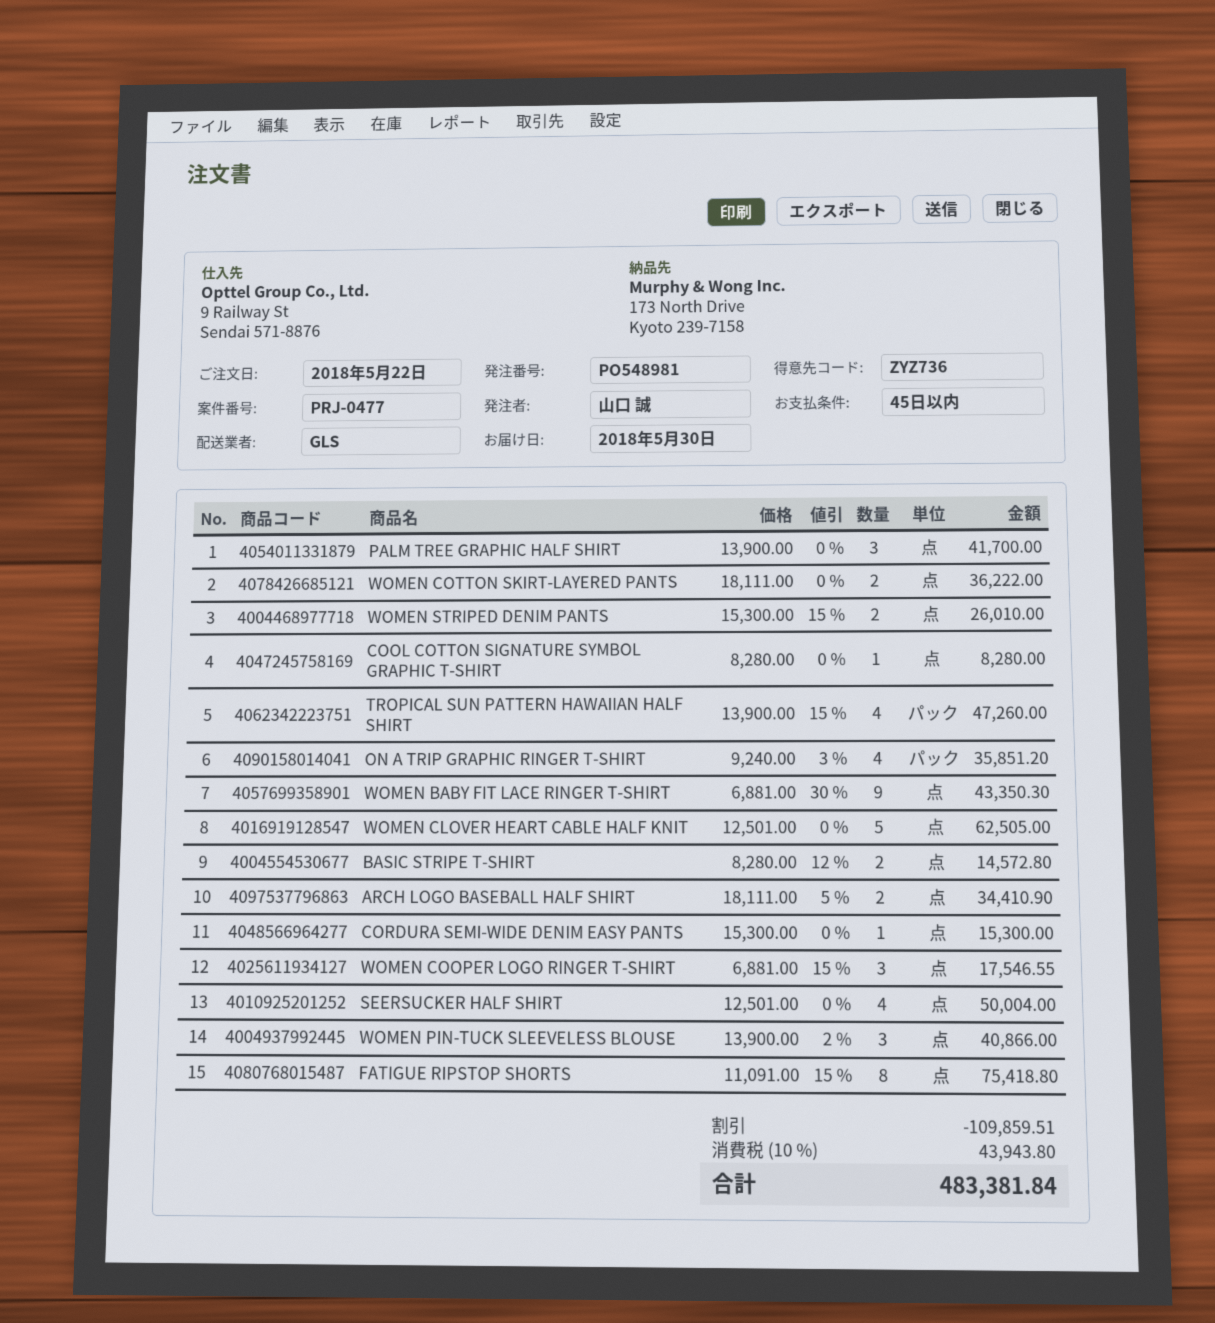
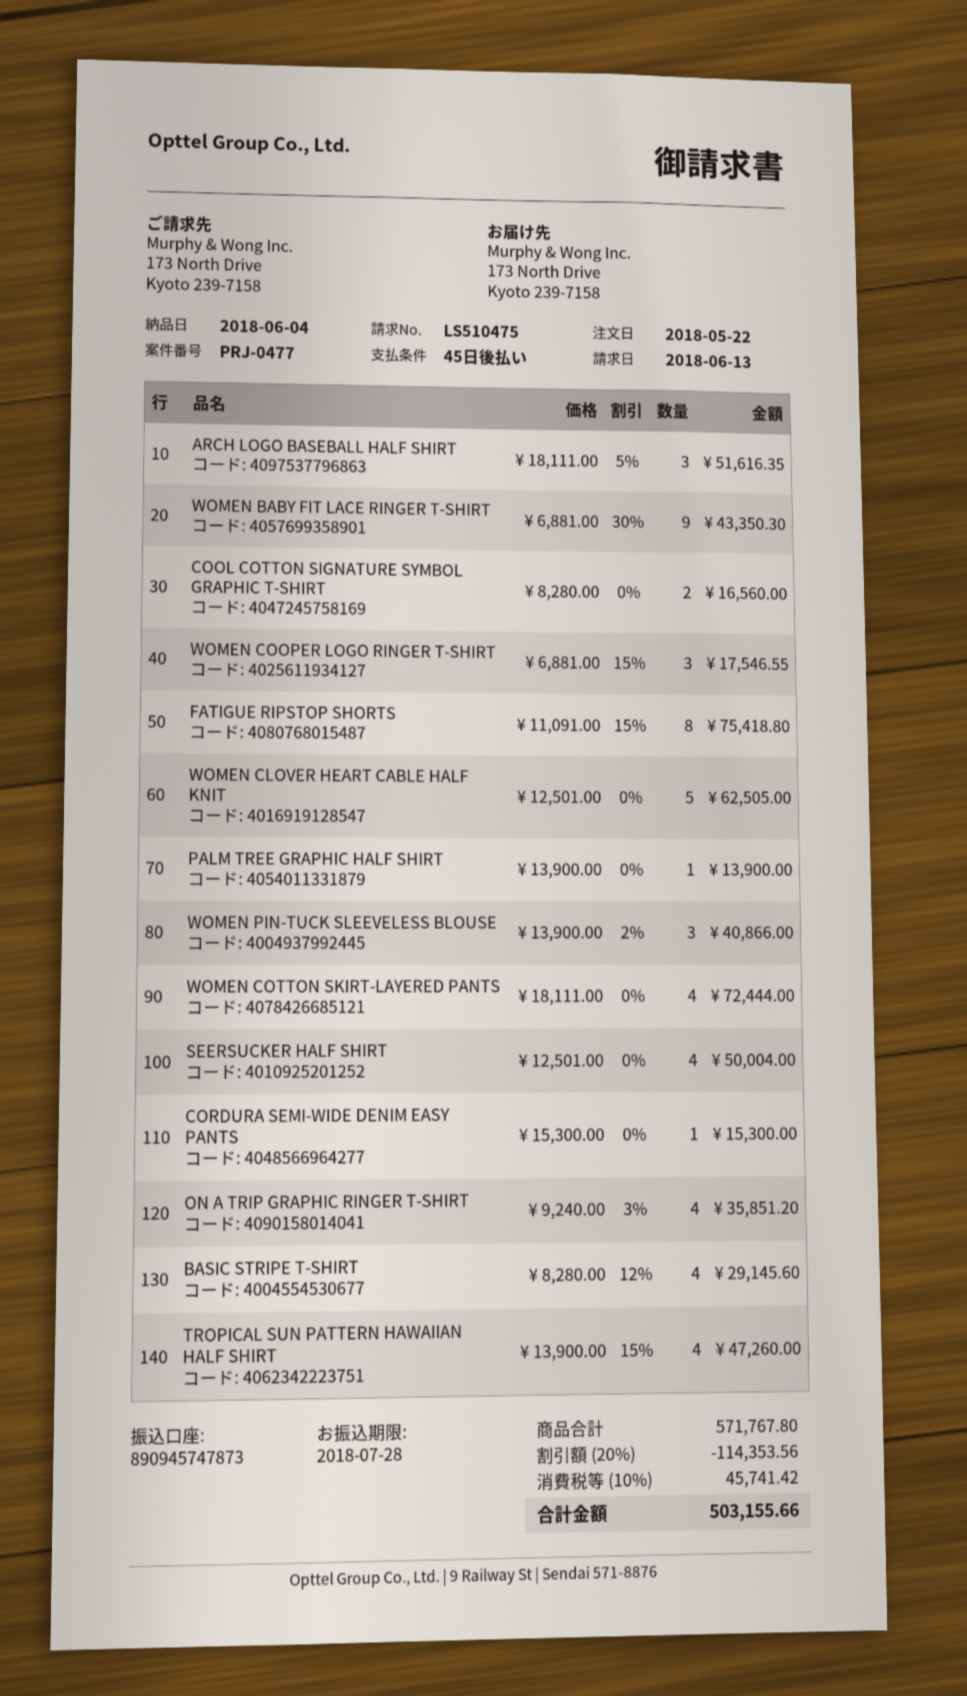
delivery date: 2018-05-30 -> 2018-06-04
PALM TREE GRAPHIC HALF SHIRT: 3 x 13900.00 = 41700.00 -> 1 x 13900.00 = 13900.00
WOMEN COTTON SKIRT-LAYERED PANTS: 2 x 18111.00 = 36222.00 -> 4 x 18111.00 = 72444.00
WOMEN STRIPED DENIM PANTS: 2 x 15300.00 - 15% = 26010.00 -> none
COOL COTTON SIGNATURE SYMBOL GRAPHIC T-SHIRT: 1 x 8280.00 = 8280.00 -> 2 x 8280.00 = 16560.00
BASIC STRIPE T-SHIRT: 2 x 8280.00 - 12% = 14572.80 -> 4 x 8280.00 - 12% = 29145.60
ARCH LOGO BASEBALL HALF SHIRT: 2 x 18111.00 - 5% = 34410.90 -> 3 x 18111.00 - 5% = 51616.35
discount: 109859.51 -> 114353.56
tax: 10% = 43943.80 -> 10% = 45741.42
total: 483381.84 -> 503155.66

